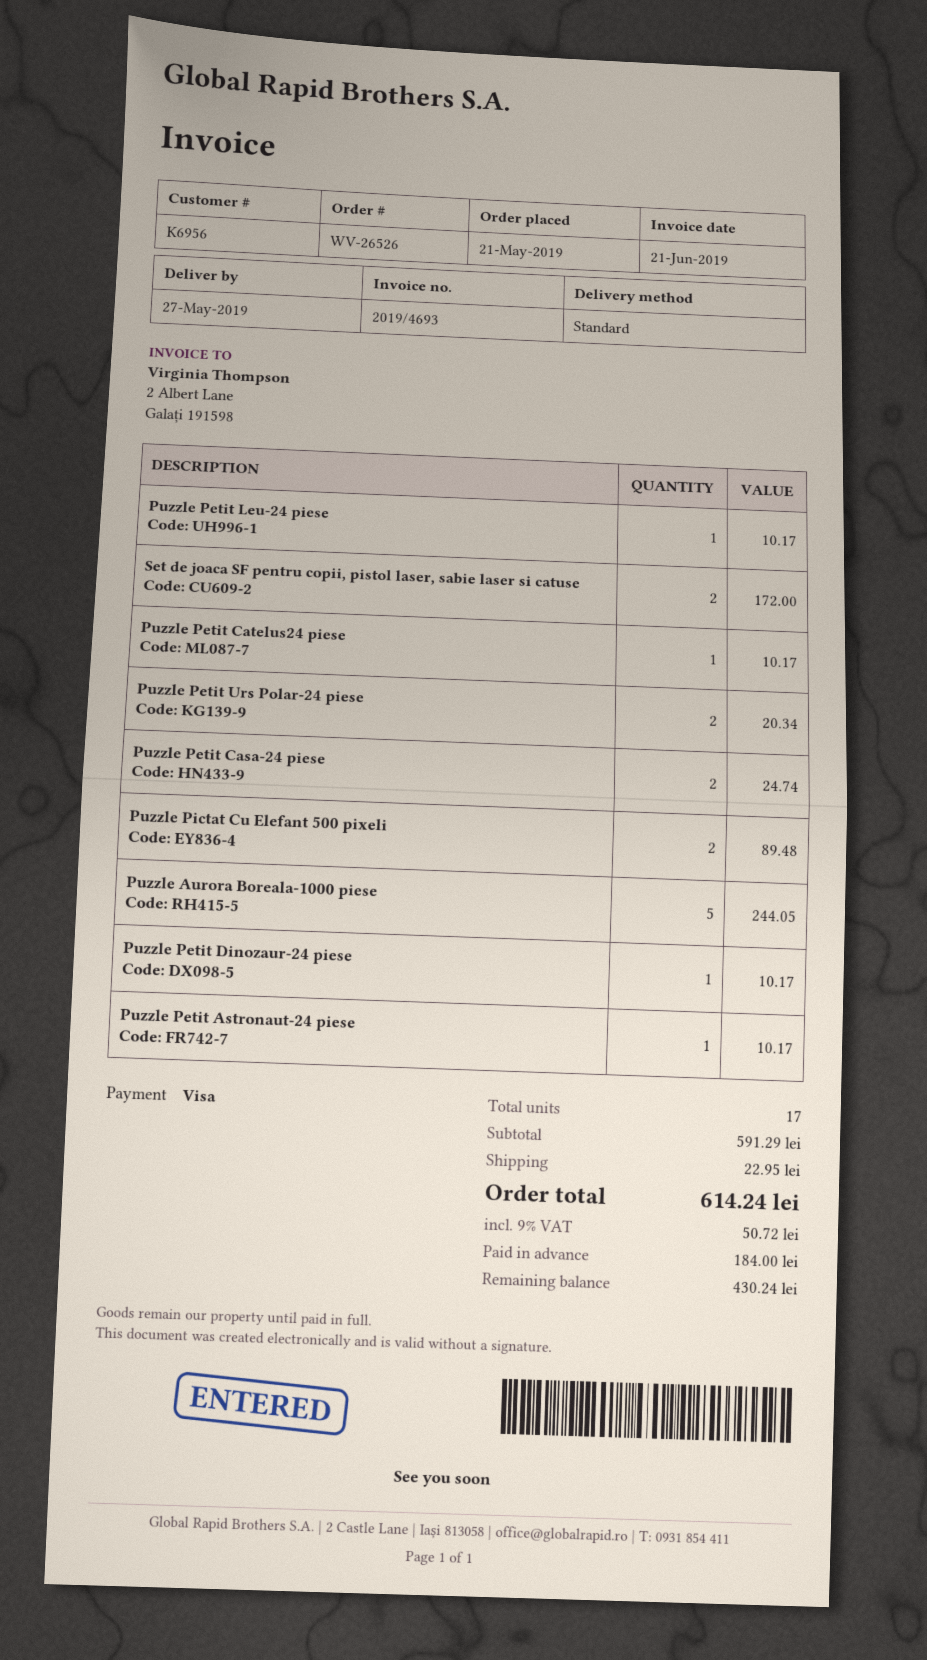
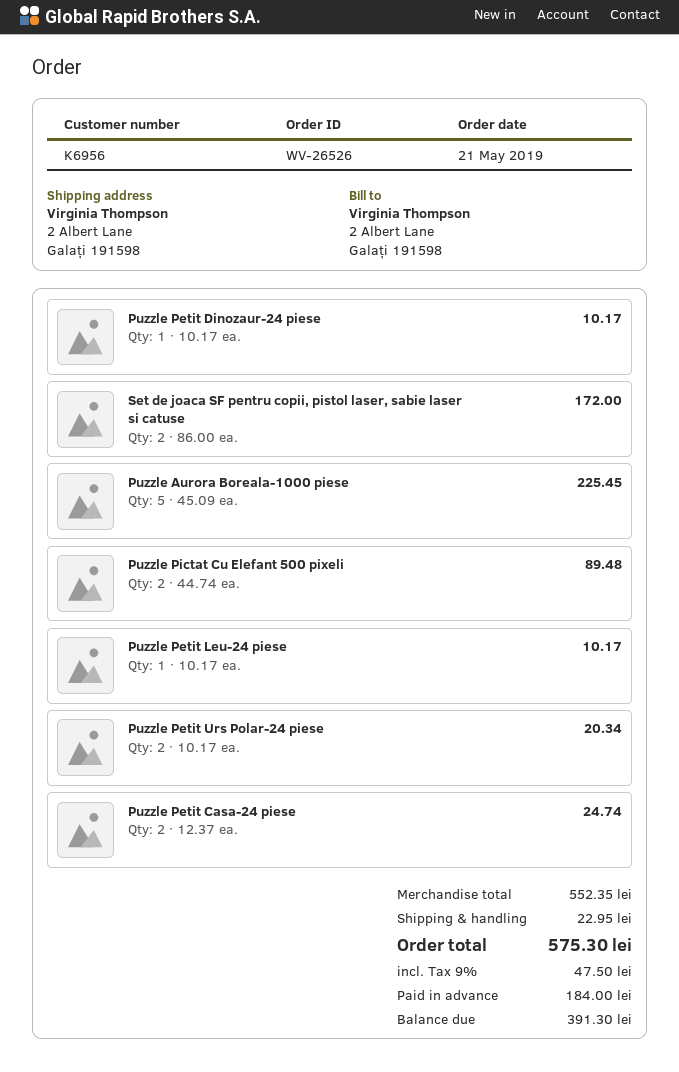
Puzzle Petit Catelus24 piese: 1 for 10.17 -> none
Puzzle Aurora Boreala-1000 piese: 5 for 244.05 -> 5 for 225.45
Puzzle Petit Astronaut-24 piese: 1 for 10.17 -> none
subtotal: 591.29 -> 552.35
tax: 9% = 50.72 -> 9% = 47.50
total: 614.24 -> 575.30
balance: 430.24 -> 391.30

